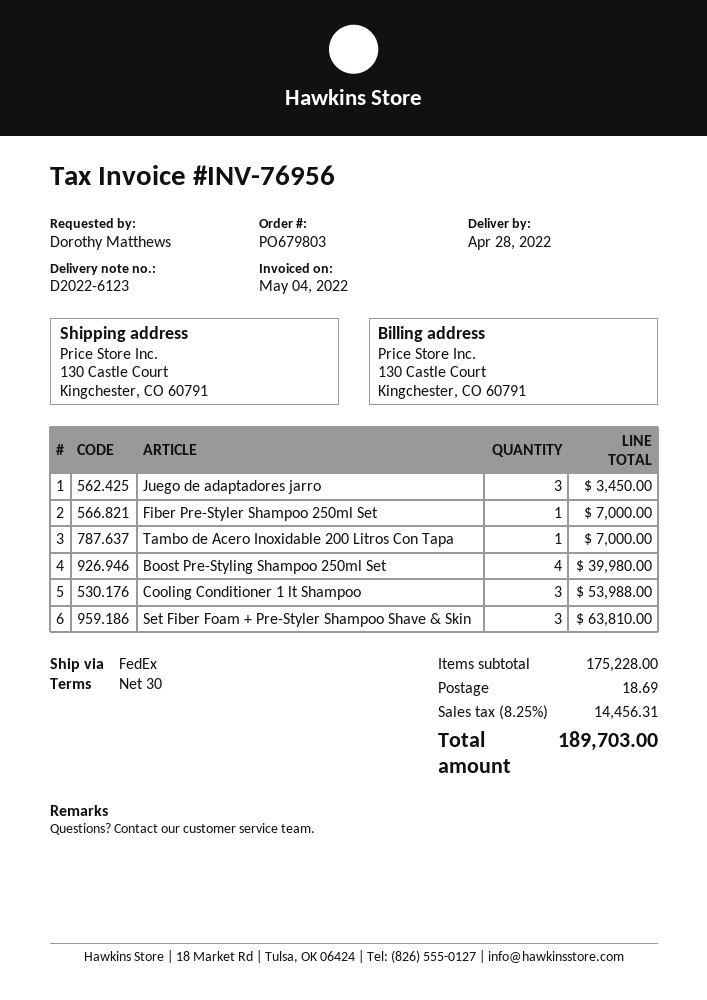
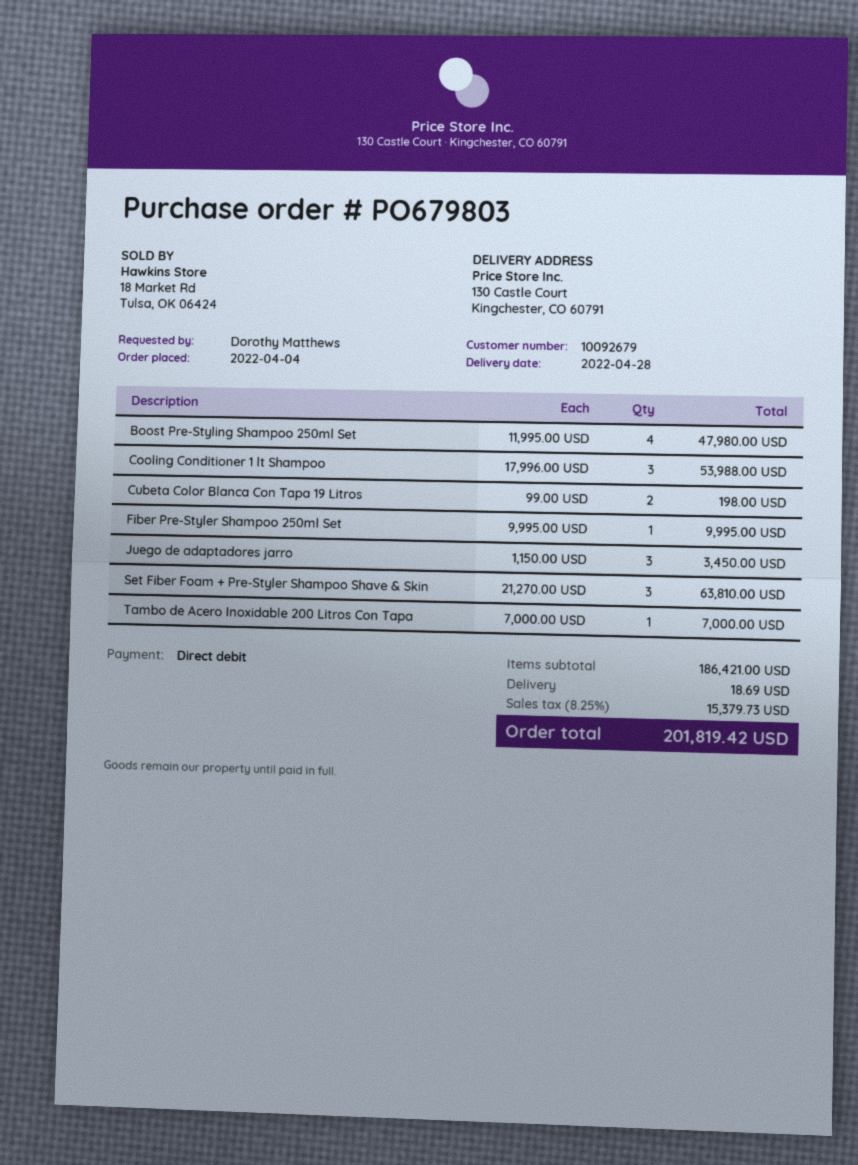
Fiber Pre-Styler Shampoo 250ml Set: 1 for 7000.00 -> 1 for 9995.00
Boost Pre-Styling Shampoo 250ml Set: 4 for 39980.00 -> 4 for 47980.00
Cubeta Color Blanca Con Tapa 19 Litros: none -> 2 for 198.00
subtotal: 175228.00 -> 186421.00
tax: 8.25% = 14456.31 -> 8.25% = 15379.73
total: 189703.00 -> 201819.42

